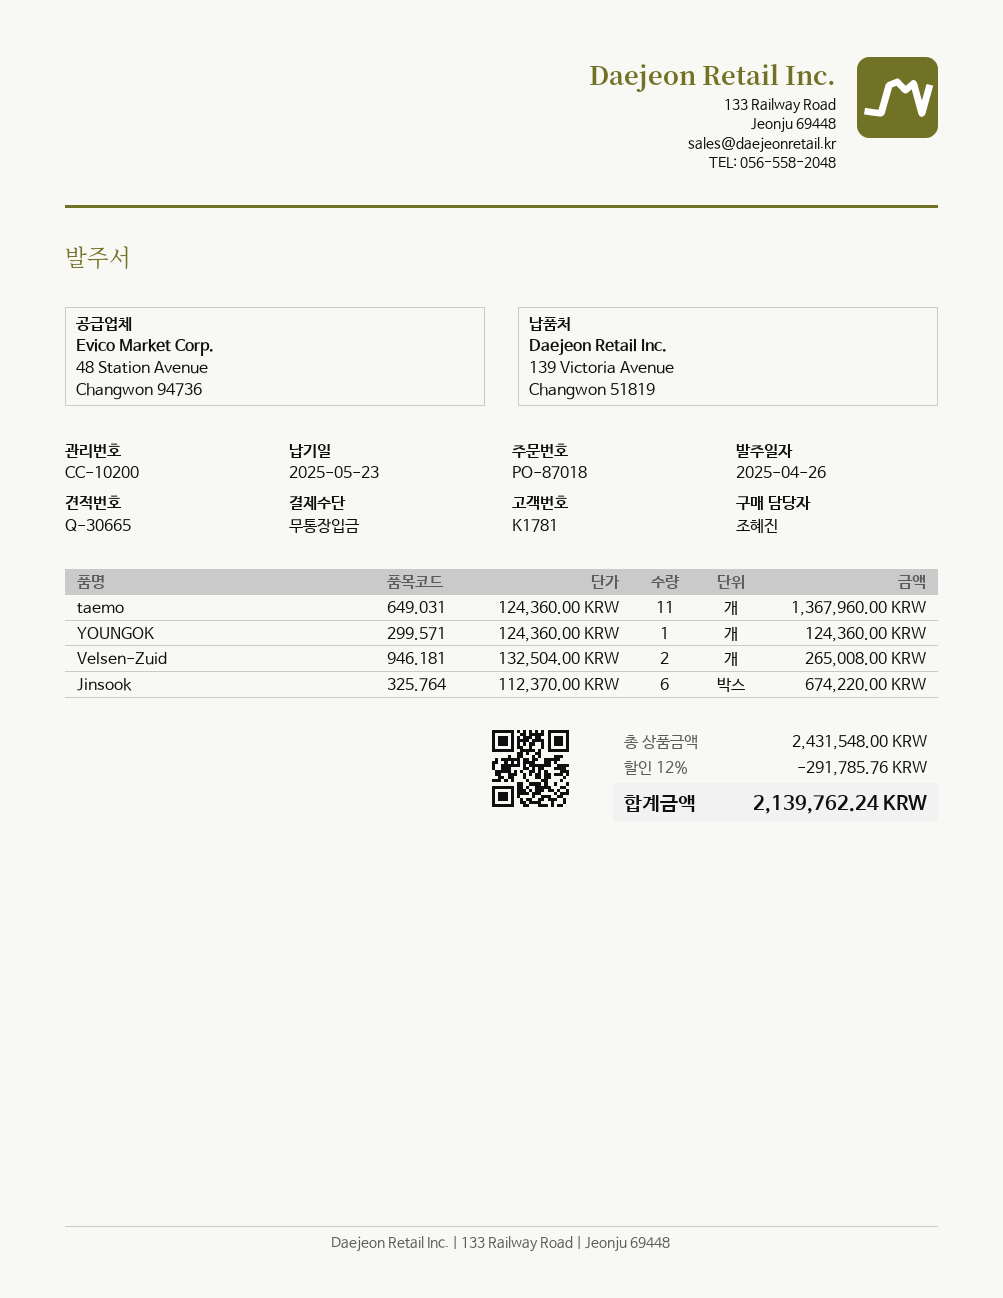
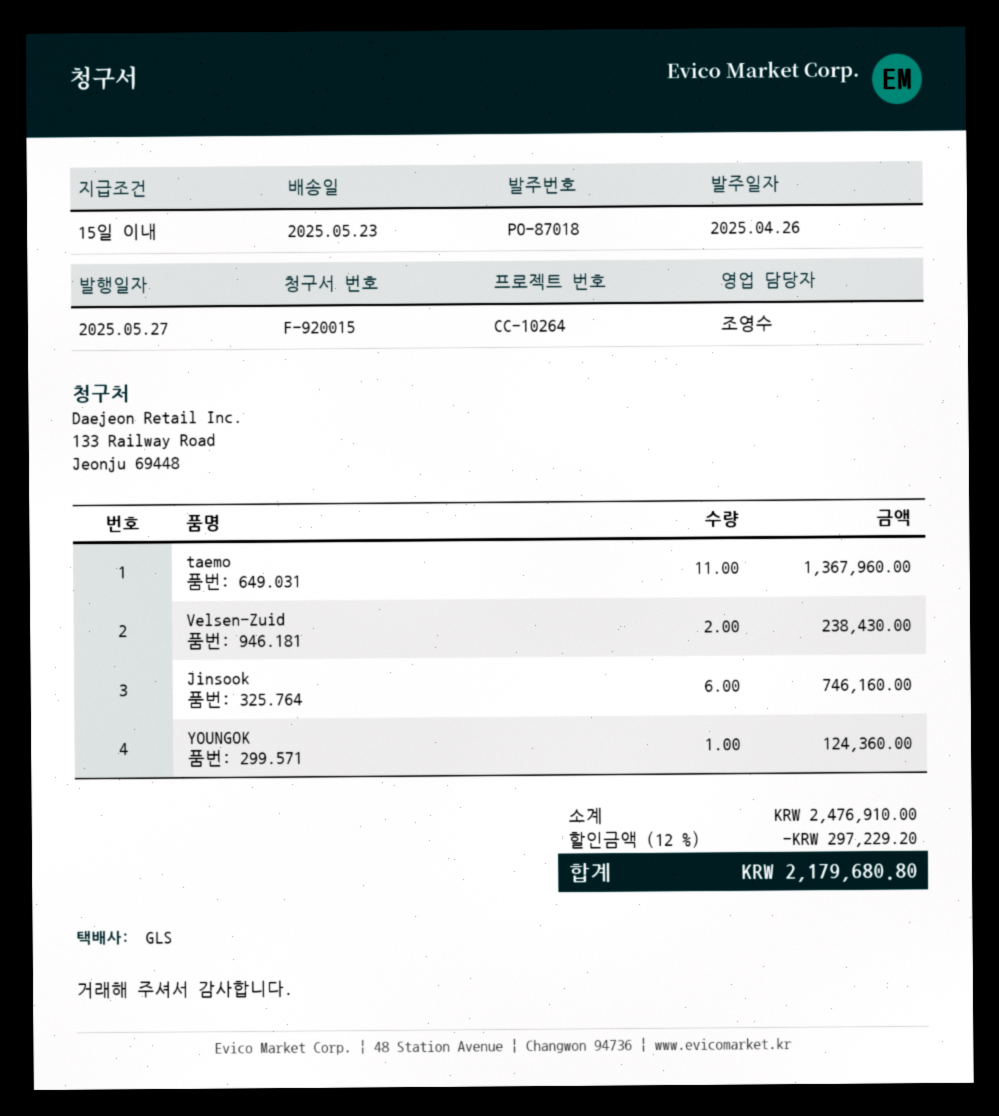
reference: CC-10200 -> CC-10264
Velsen-Zuid: 2 for 265008.00 -> 2 for 238430.00
Jinsook: 6 for 674220.00 -> 6 for 746160.00
subtotal: 2431548.00 -> 2476910.00
discount: 12% = 291785.76 -> 12% = 297229.20
total: 2139762.24 -> 2179680.80

